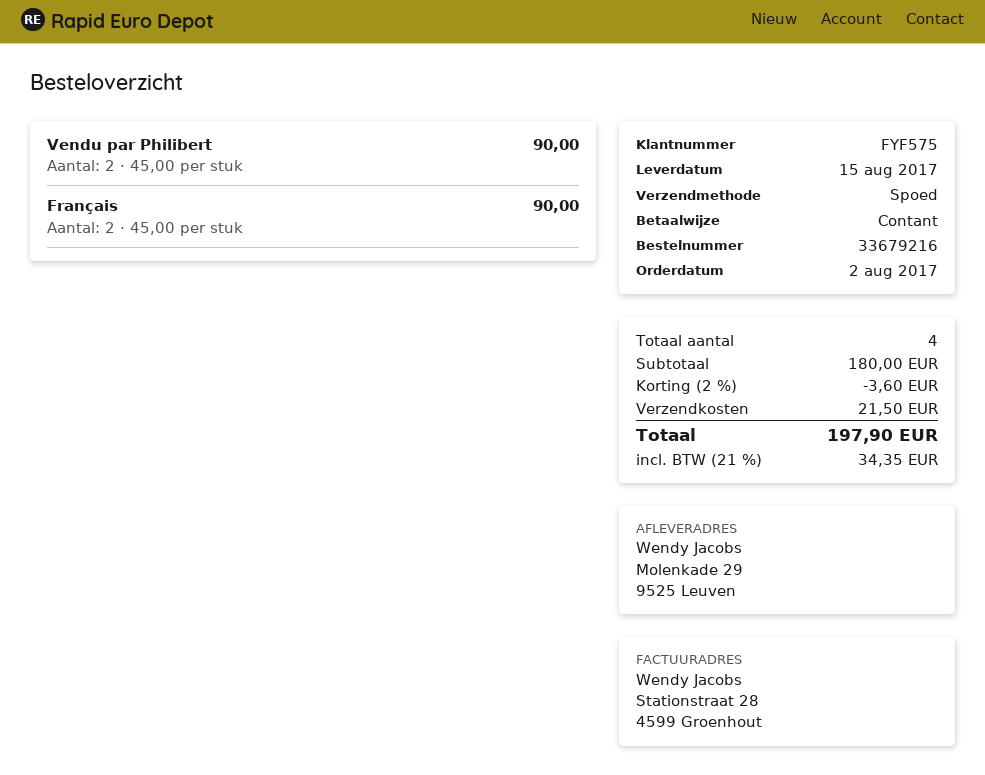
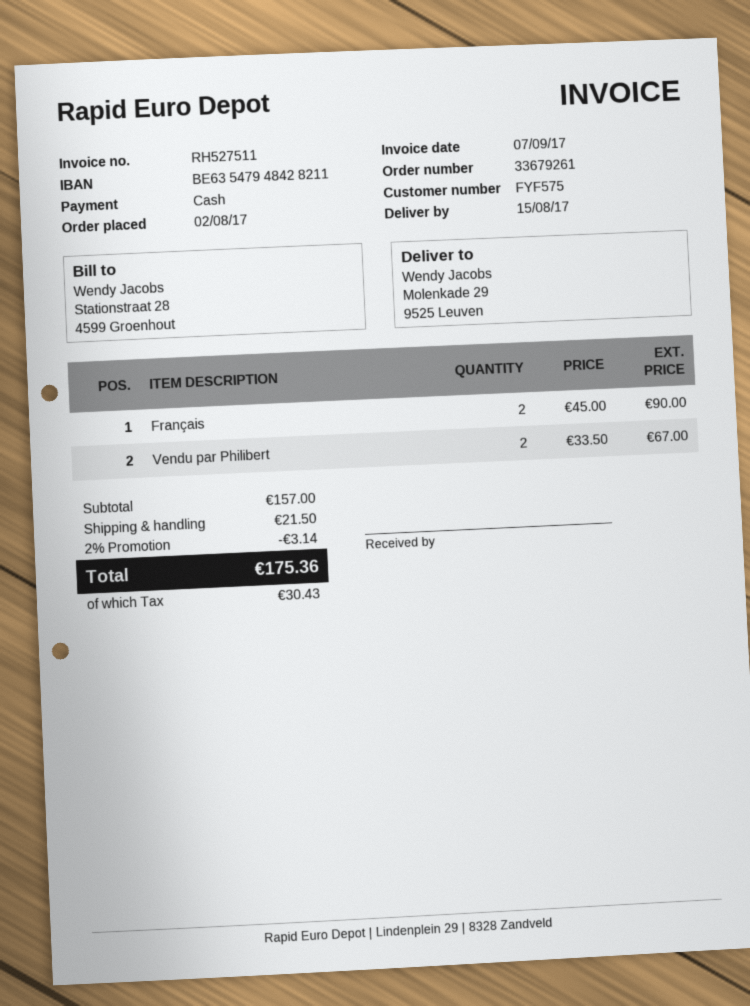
order number: 33679216 -> 33679261
Vendu par Philibert: 2 x 45.00 = 90.00 -> 2 x 33.50 = 67.00
subtotal: 180.00 -> 157.00
discount: 2% = 3.60 -> 2% = 3.14
tax: 34.35 -> 30.43
total: 197.90 -> 175.36

